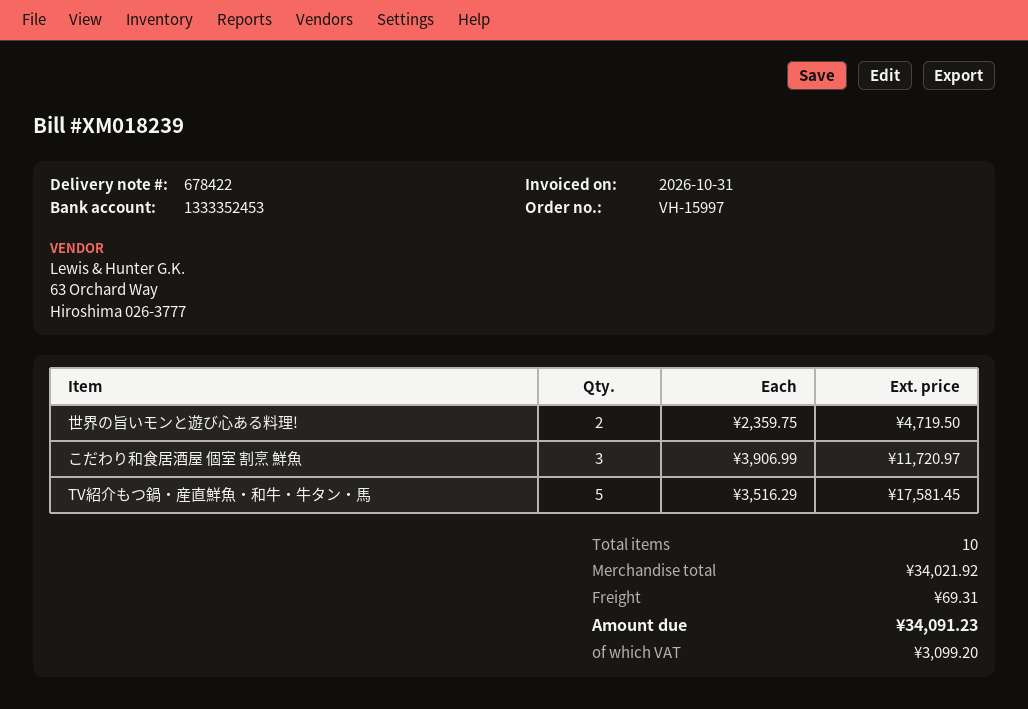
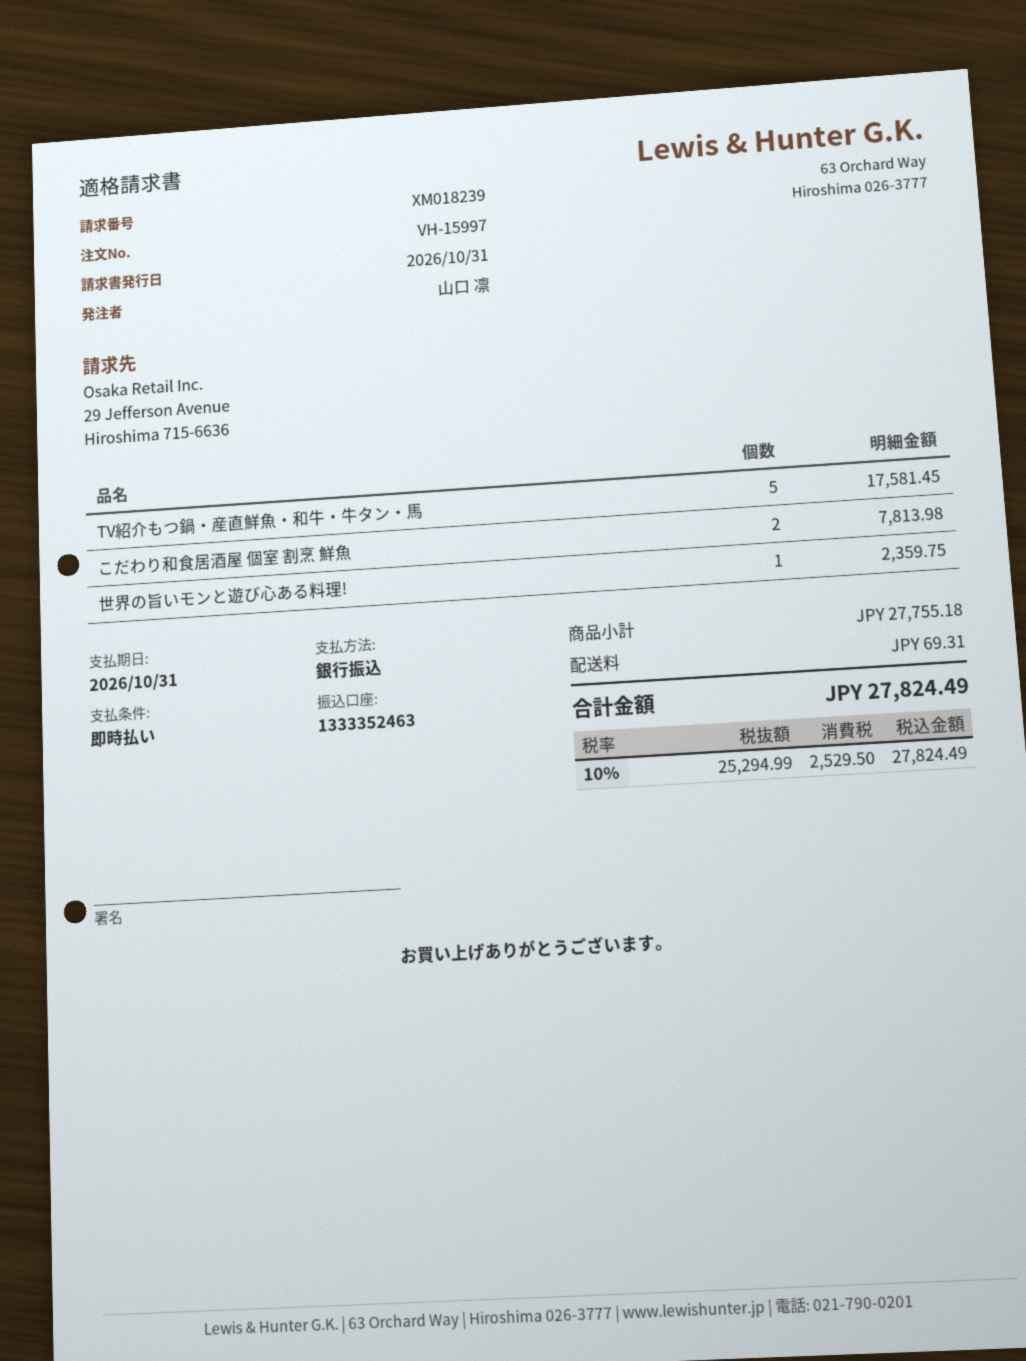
bank account: 1333352453 -> 1333352463
世界の旨いモンと遊び心ある料理!: 2 for 4719.50 -> 1 for 2359.75
こだわり和食居酒屋 個室 割烹 鮮魚: 3 for 11720.97 -> 2 for 7813.98
subtotal: 34021.92 -> 27755.18
tax: 3099.20 -> 2529.50
total: 34091.23 -> 27824.49

